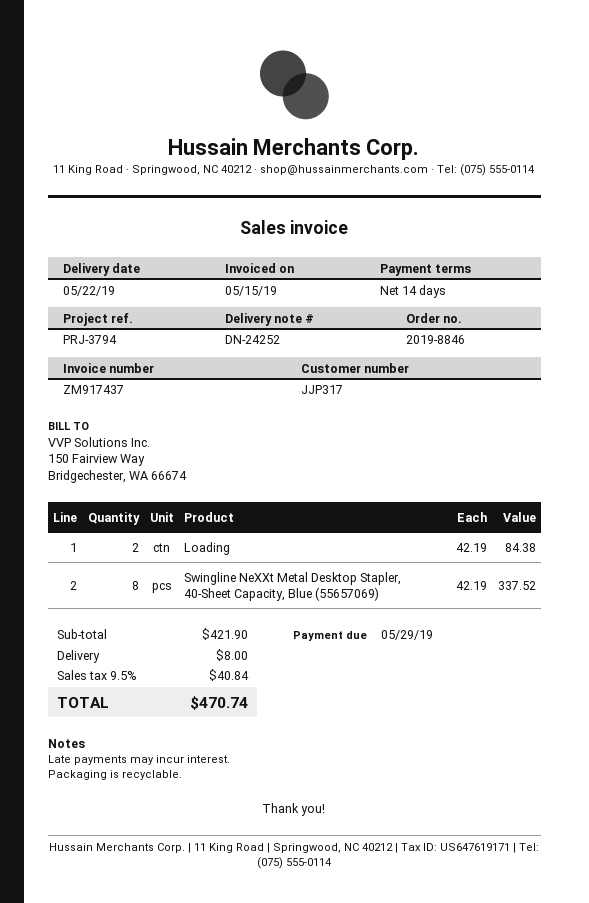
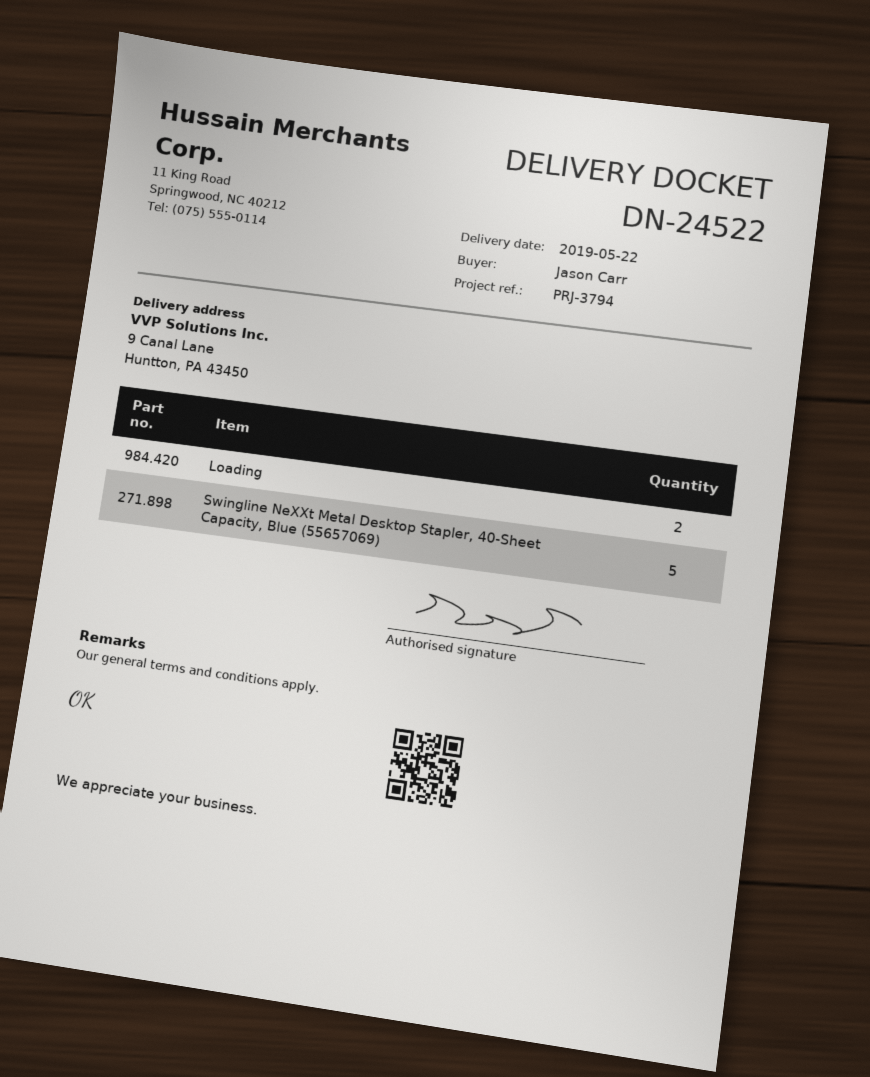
delivery note number: DN-24252 -> DN-24522
Swingline NeXXt Metal Desktop Stapler, 40-Sheet Capacity, Blue (55657069): 8 -> 5

